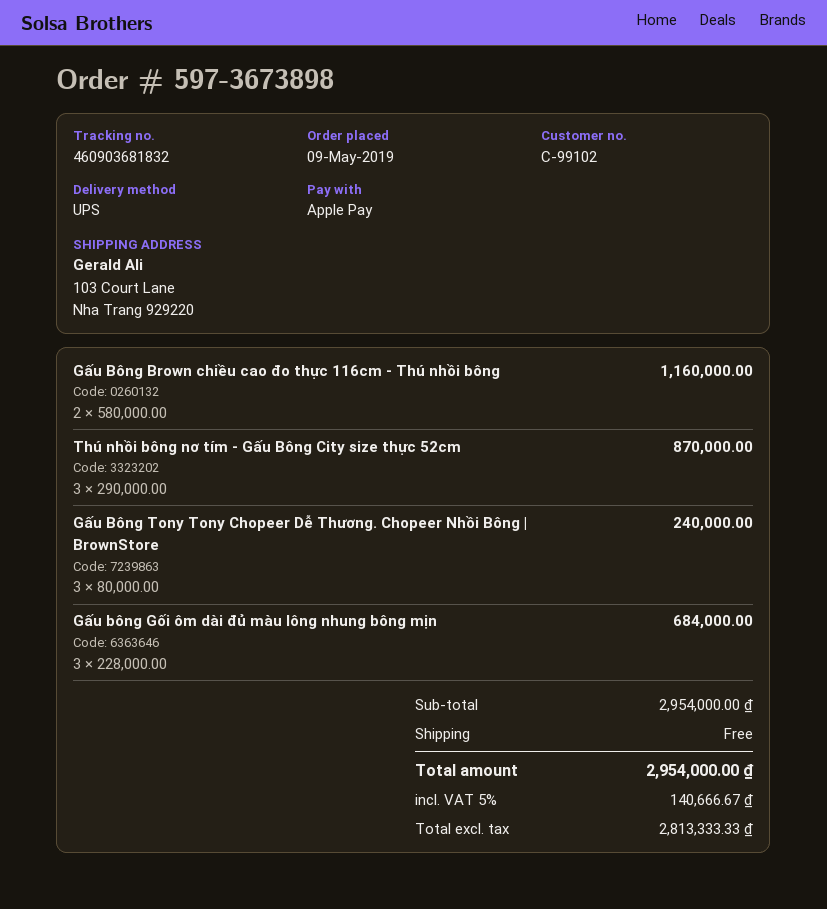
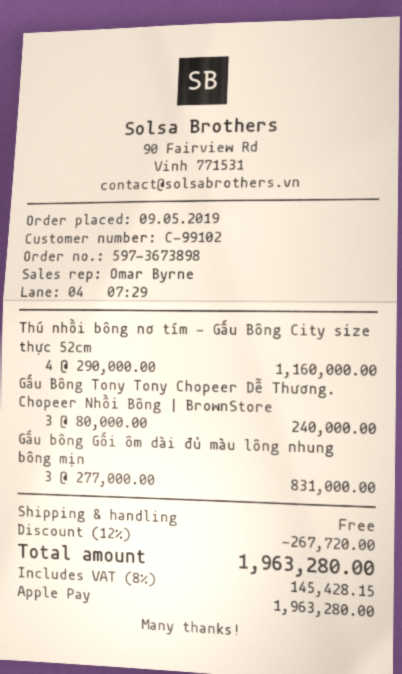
Gấu Bông Brown chiều cao đo thực 116cm - Thú nhồi bông: 2 x 580000.00 = 1160000.00 -> none
Thú nhồi bông nơ tím - Gấu Bông City size thực 52cm: 3 x 290000.00 = 870000.00 -> 4 x 290000.00 = 1160000.00
Gấu bông Gối ôm dài đủ màu lông nhung bông mịn: 3 x 228000.00 = 684000.00 -> 3 x 277000.00 = 831000.00
discount: none -> 12% = 267720.00
tax: 5% = 140666.67 -> 8% = 145428.15
total: 2954000.00 -> 1963280.00

